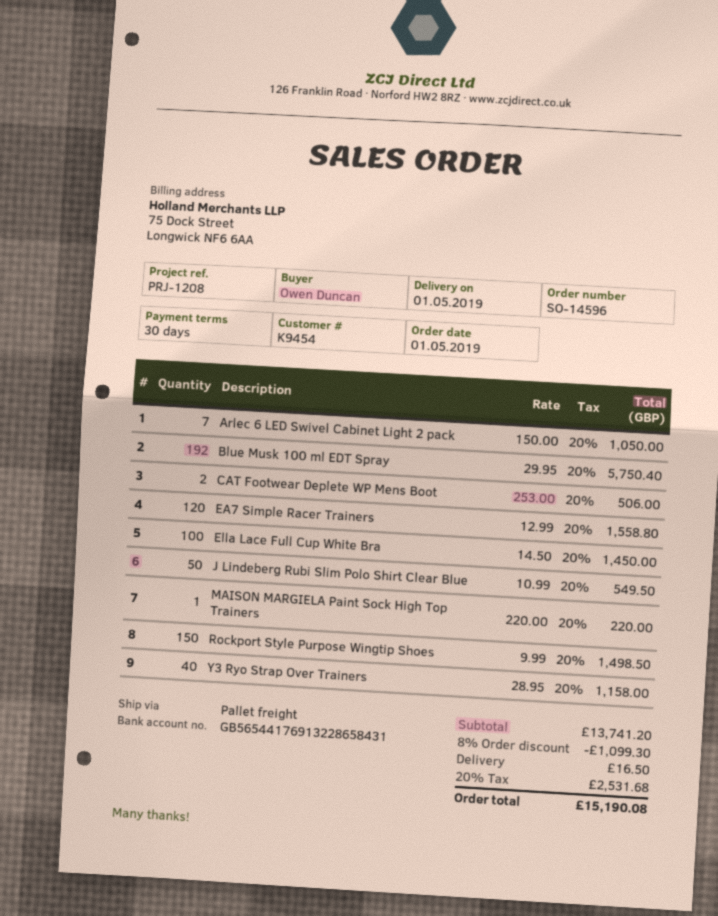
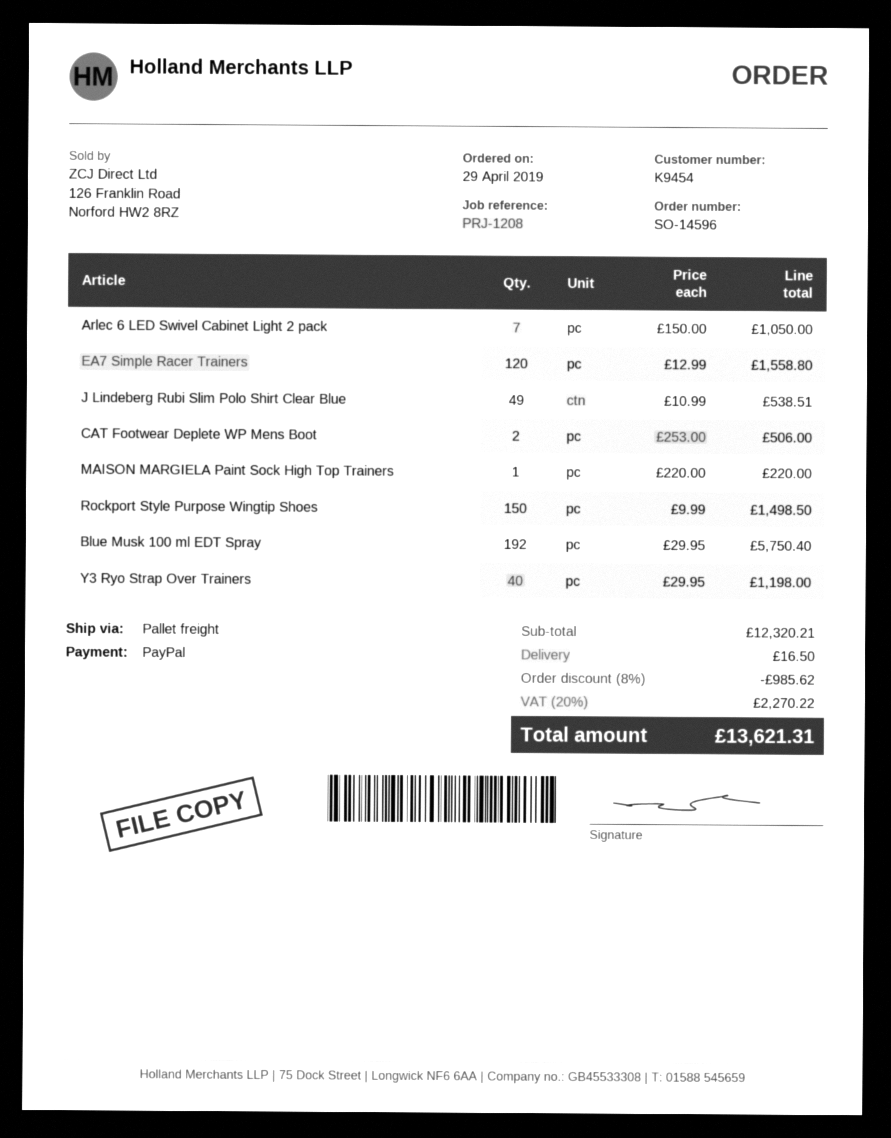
order date: 2019-05-01 -> 2019-04-29
Ella Lace Full Cup White Bra: 100 x 14.50 = 1450.00 -> none
J Lindeberg Rubi Slim Polo Shirt Clear Blue: 50 x 10.99 = 549.50 -> 49 x 10.99 = 538.51
Y3 Ryo Strap Over Trainers: 40 x 28.95 = 1158.00 -> 40 x 29.95 = 1198.00
subtotal: 13741.20 -> 12320.21
discount: 8% = 1099.30 -> 8% = 985.62
tax: 20% = 2531.68 -> 20% = 2270.22
total: 15190.08 -> 13621.31

